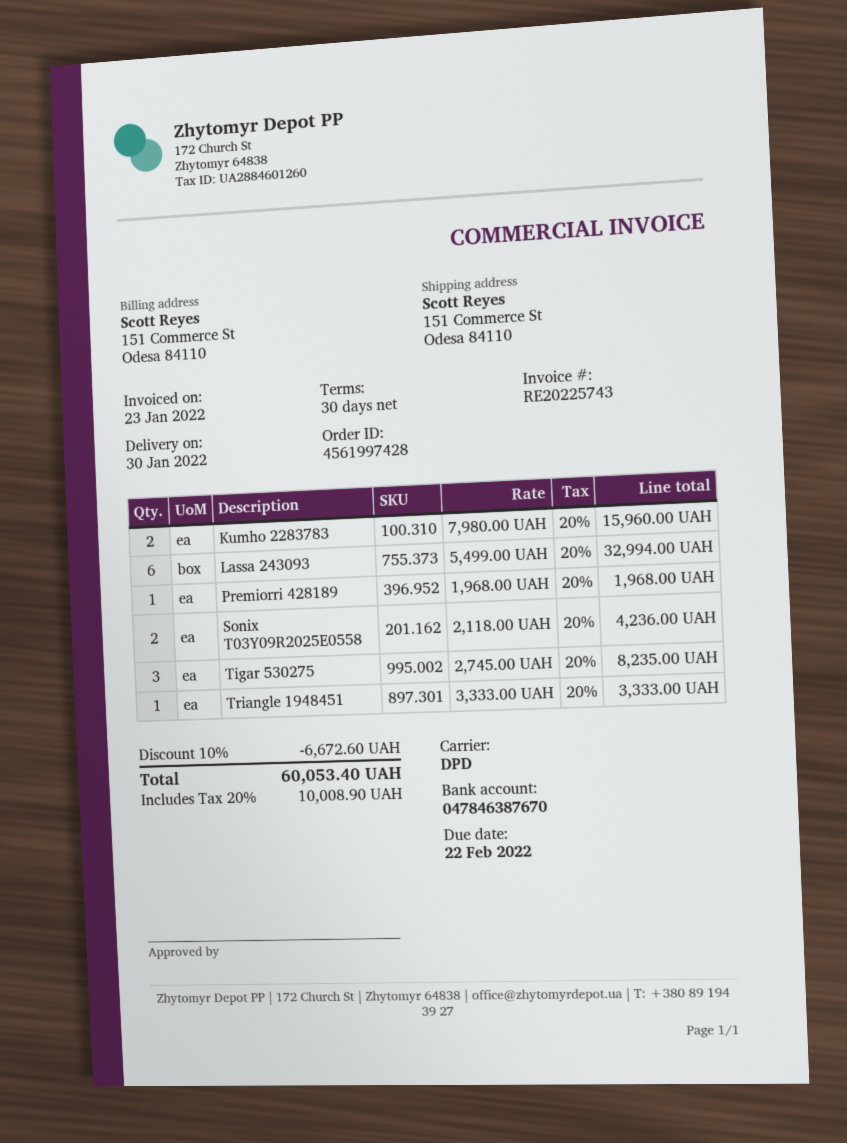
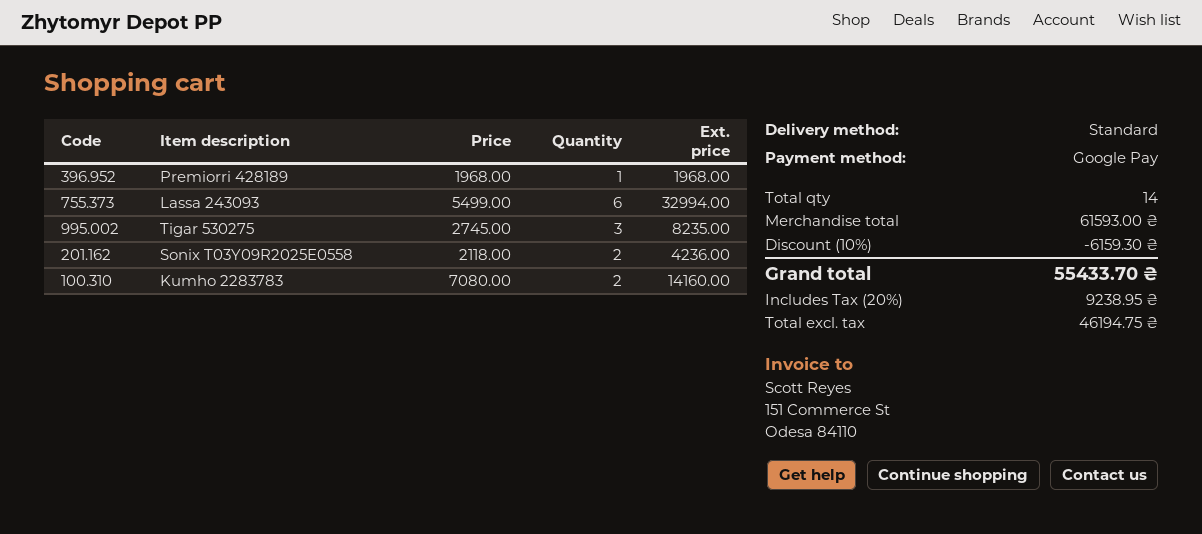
shipping method: DPD -> standard
Kumho 2283783: 2 x 7980.00 = 15960.00 -> 2 x 7080.00 = 14160.00
Triangle 1948451: 1 x 3333.00 = 3333.00 -> none
discount: 10% = 6672.60 -> 10% = 6159.30
tax: 20% = 10008.90 -> 20% = 9238.95
total: 60053.40 -> 55433.70

